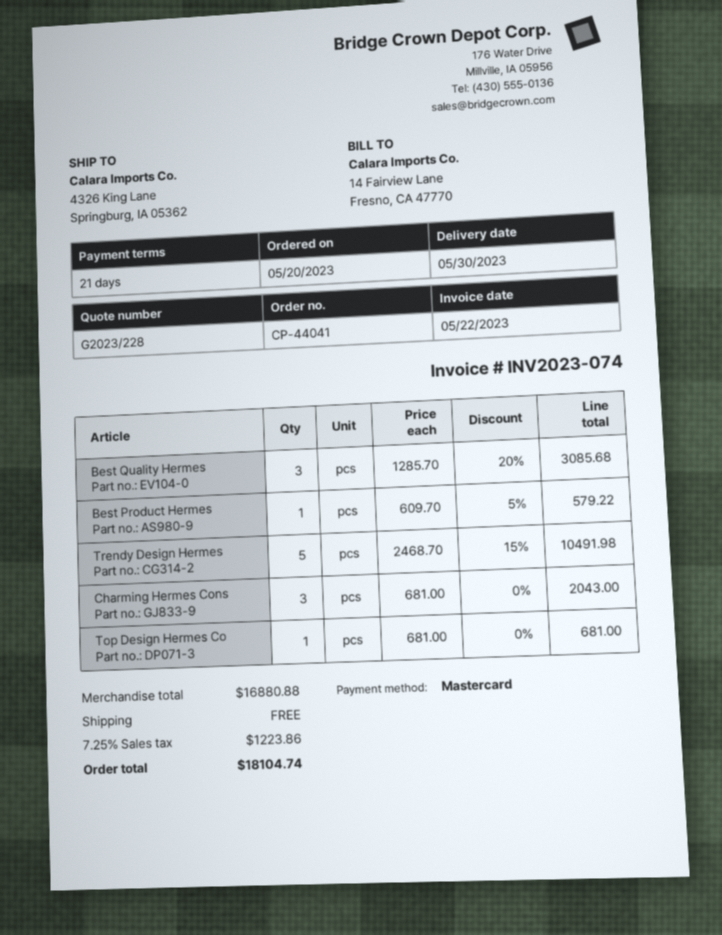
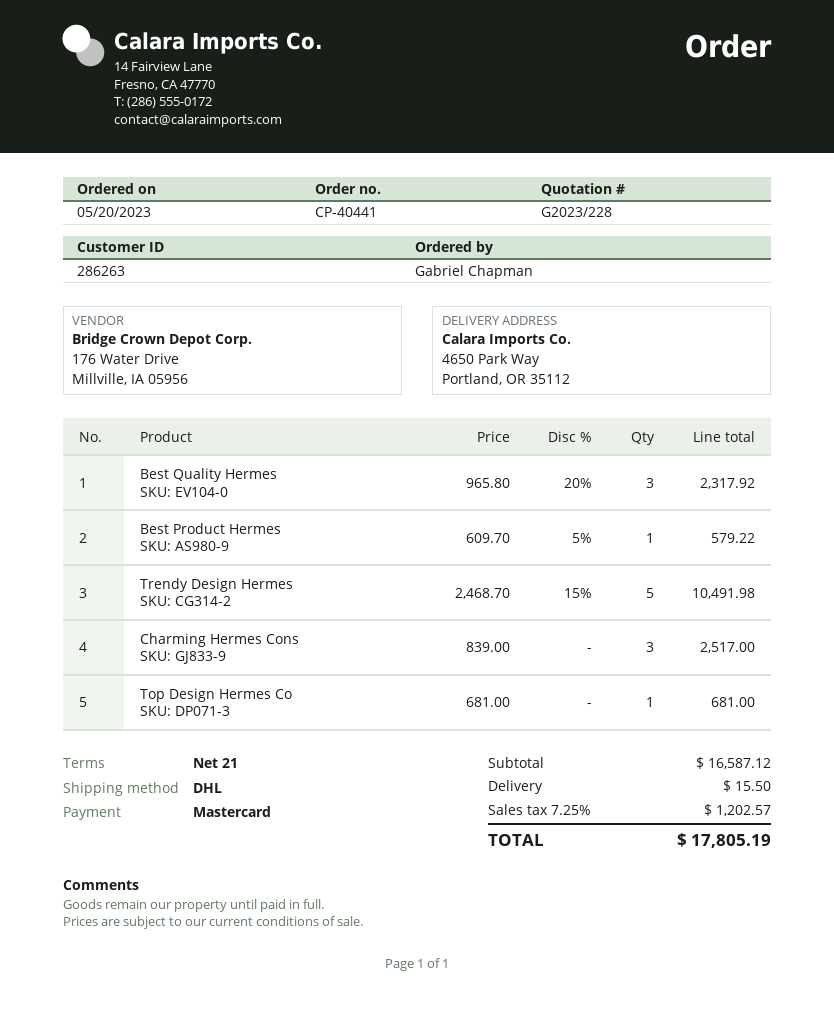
order number: CP-44041 -> CP-40441
ship to: 4326 King Lane, Springburg, IA 05362 -> 4650 Park Way, Portland, OR 35112
Best Quality Hermes: 3 x 1285.70 - 20% = 3085.68 -> 3 x 965.80 - 20% = 2317.92
Charming Hermes Cons: 3 x 681.00 = 2043.00 -> 3 x 839.00 = 2517.00
subtotal: 16880.88 -> 16587.12
shipping: 0.00 -> 15.50
tax: 7.25% = 1223.86 -> 7.25% = 1202.57
total: 18104.74 -> 17805.19

